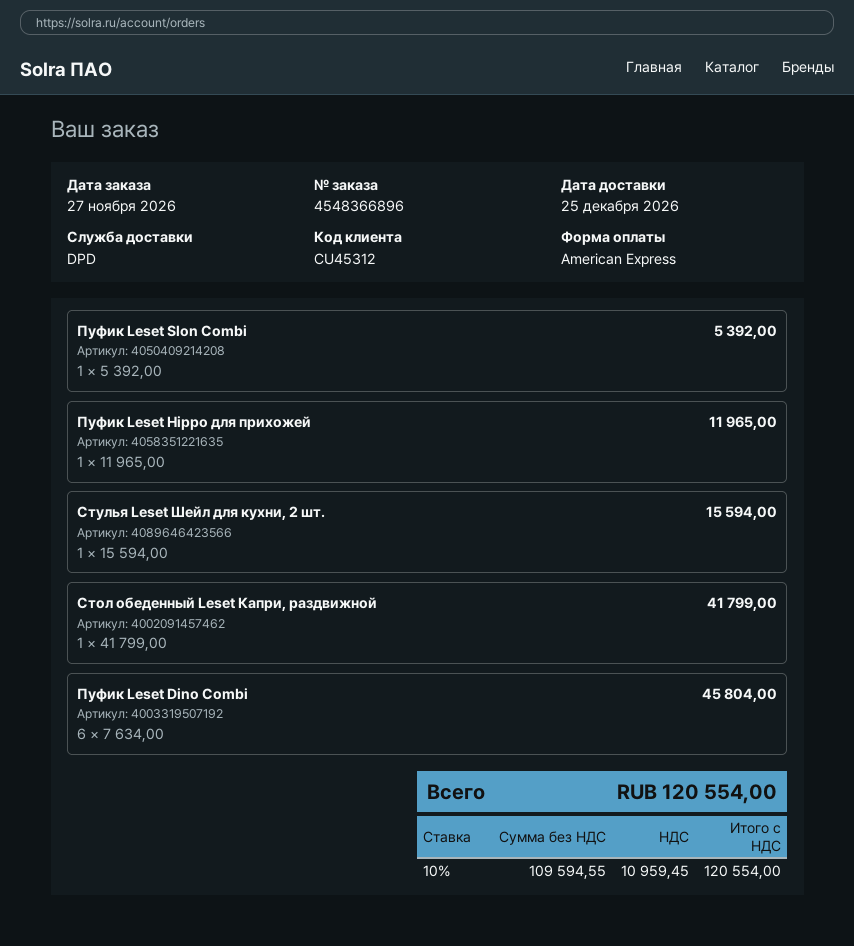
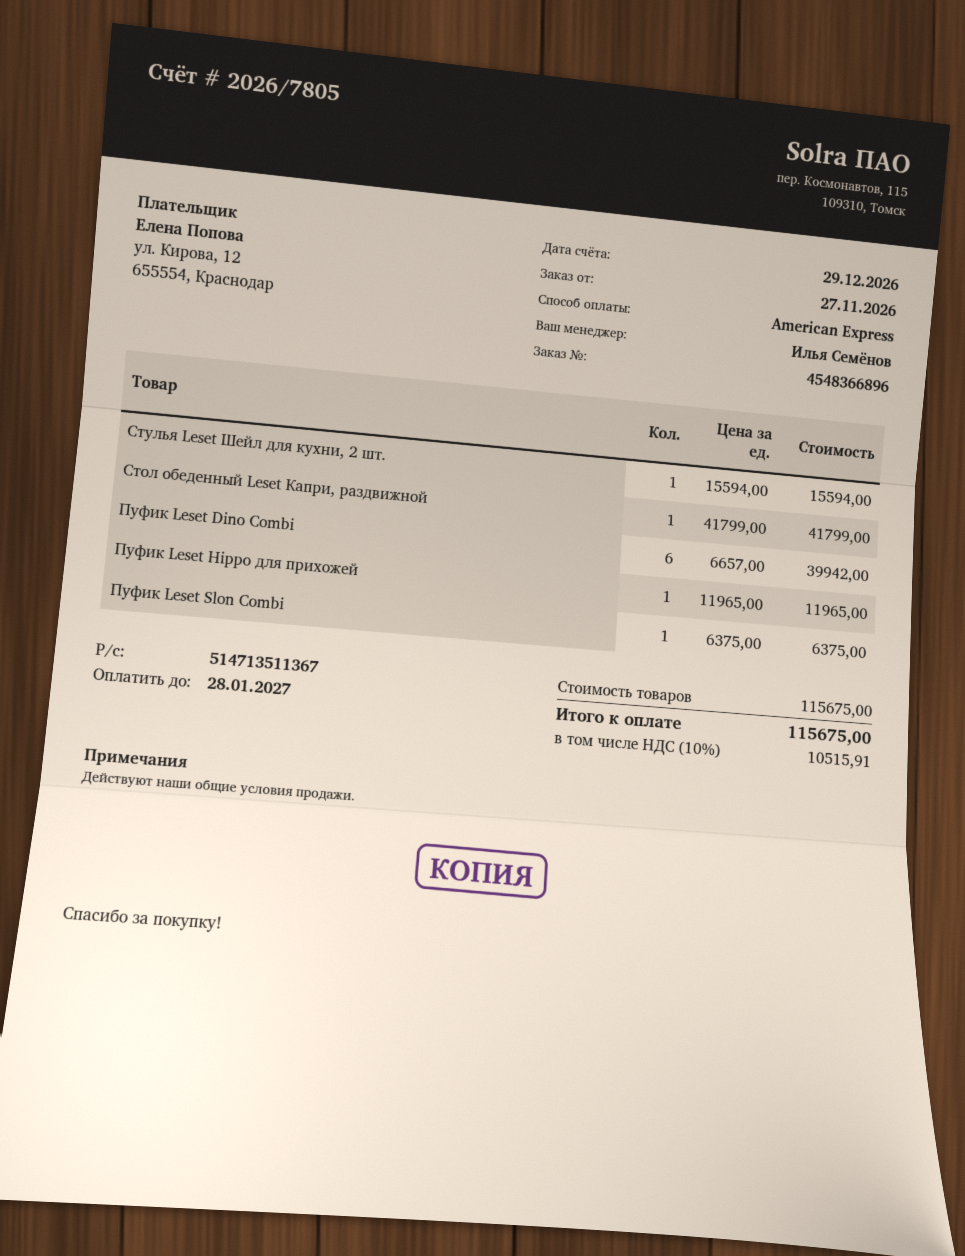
Пуфик Leset Slon Combi: 1 x 5392.00 = 5392.00 -> 1 x 6375.00 = 6375.00
Пуфик Leset Dino Combi: 6 x 7634.00 = 45804.00 -> 6 x 6657.00 = 39942.00
tax: 10% = 10959.45 -> 10% = 10515.91
total: 120554.00 -> 115675.00

